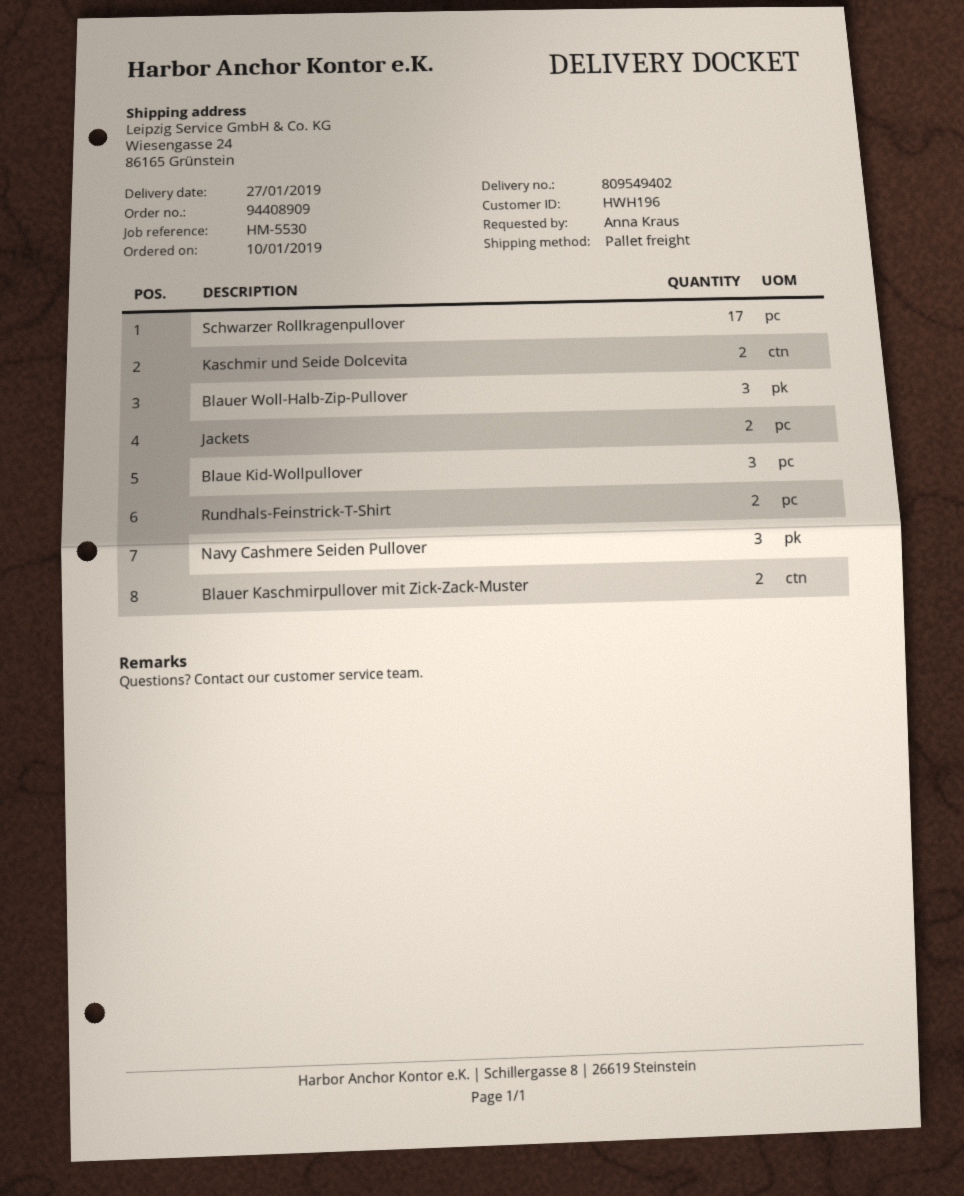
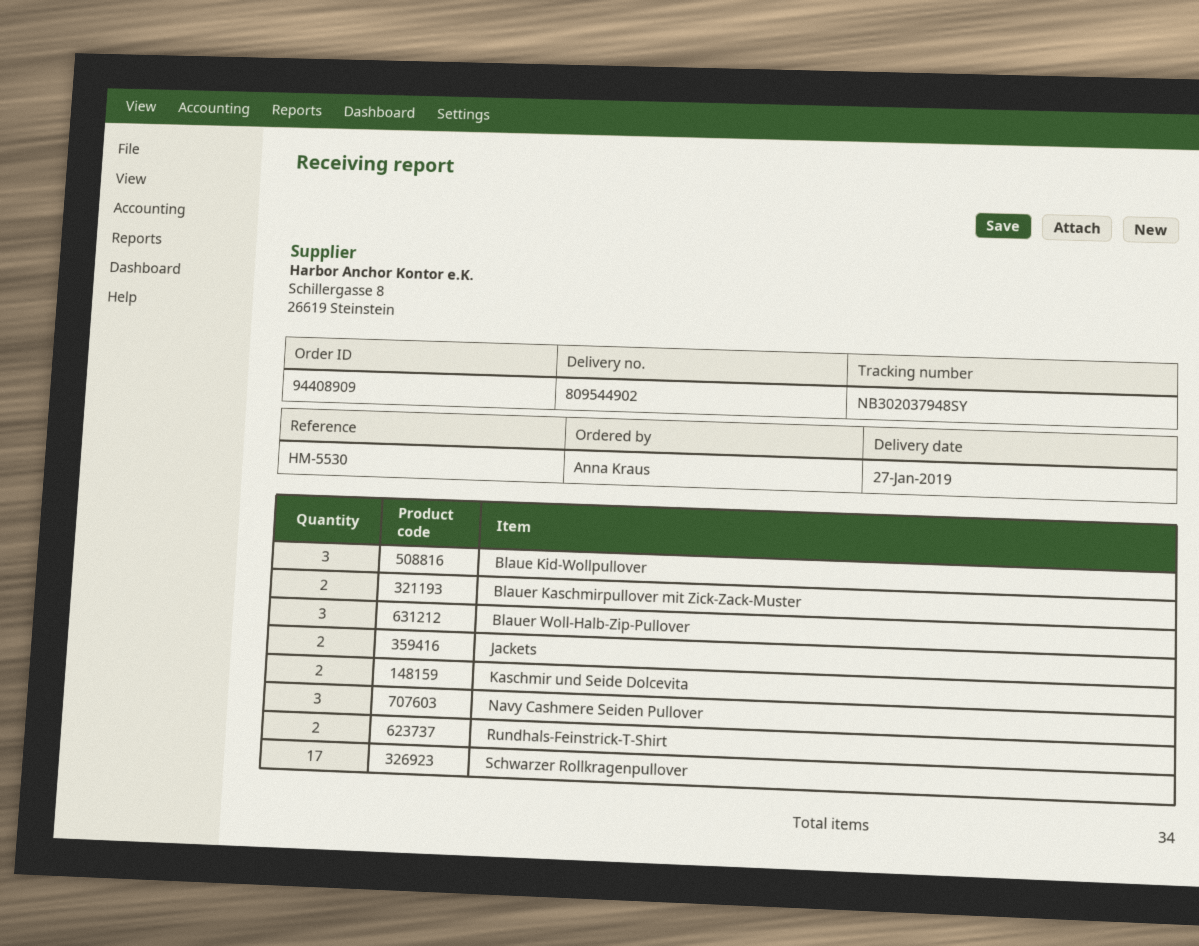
delivery note number: 809549402 -> 809544902

